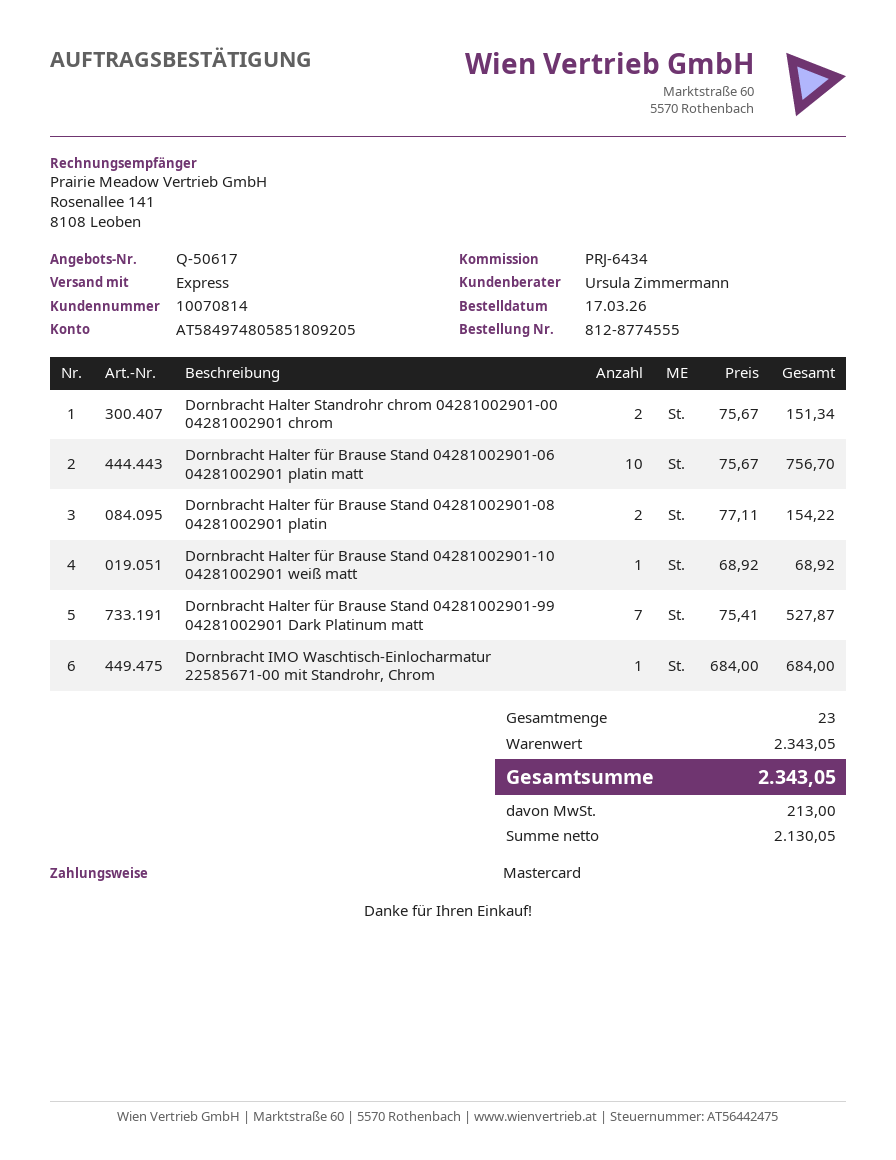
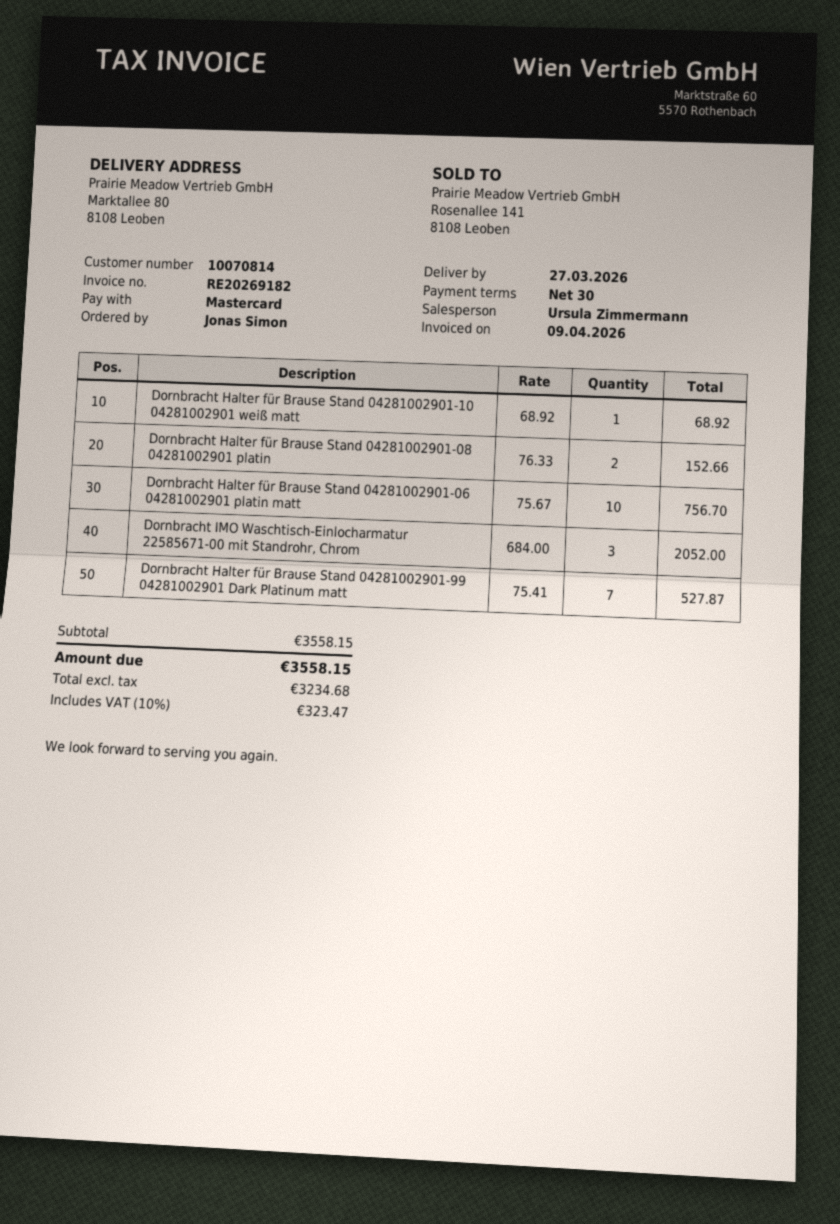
Dornbracht Halter Standrohr chrom 04281002901-00 04281002901 chrom: 2 x 75.67 = 151.34 -> none
Dornbracht Halter für Brause Stand 04281002901-08 04281002901 platin: 2 x 77.11 = 154.22 -> 2 x 76.33 = 152.66
Dornbracht IMO Waschtisch-Einlocharmatur 22585671-00 mit Standrohr, Chrom: 1 x 684.00 = 684.00 -> 3 x 684.00 = 2052.00
subtotal: 2343.05 -> 3558.15
net: 2130.05 -> 3234.68
tax: 213.00 -> 323.47
total: 2343.05 -> 3558.15

